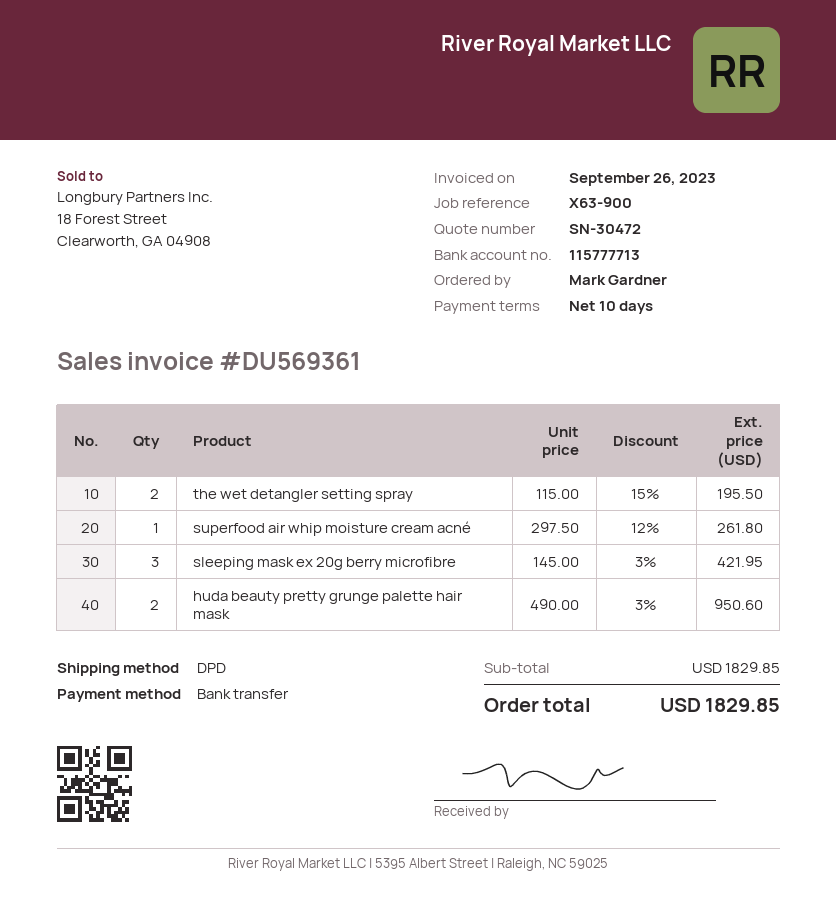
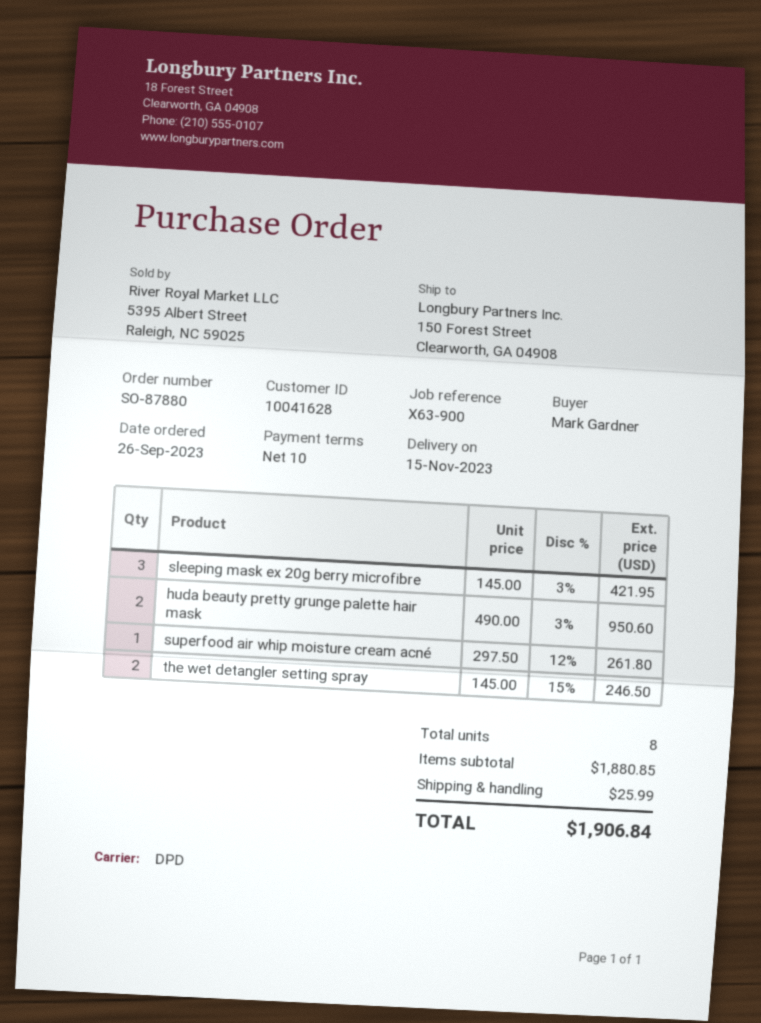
the wet detangler setting spray: 2 x 115.00 - 15% = 195.50 -> 2 x 145.00 - 15% = 246.50
subtotal: 1829.85 -> 1880.85
shipping: none -> 25.99
total: 1829.85 -> 1906.84

